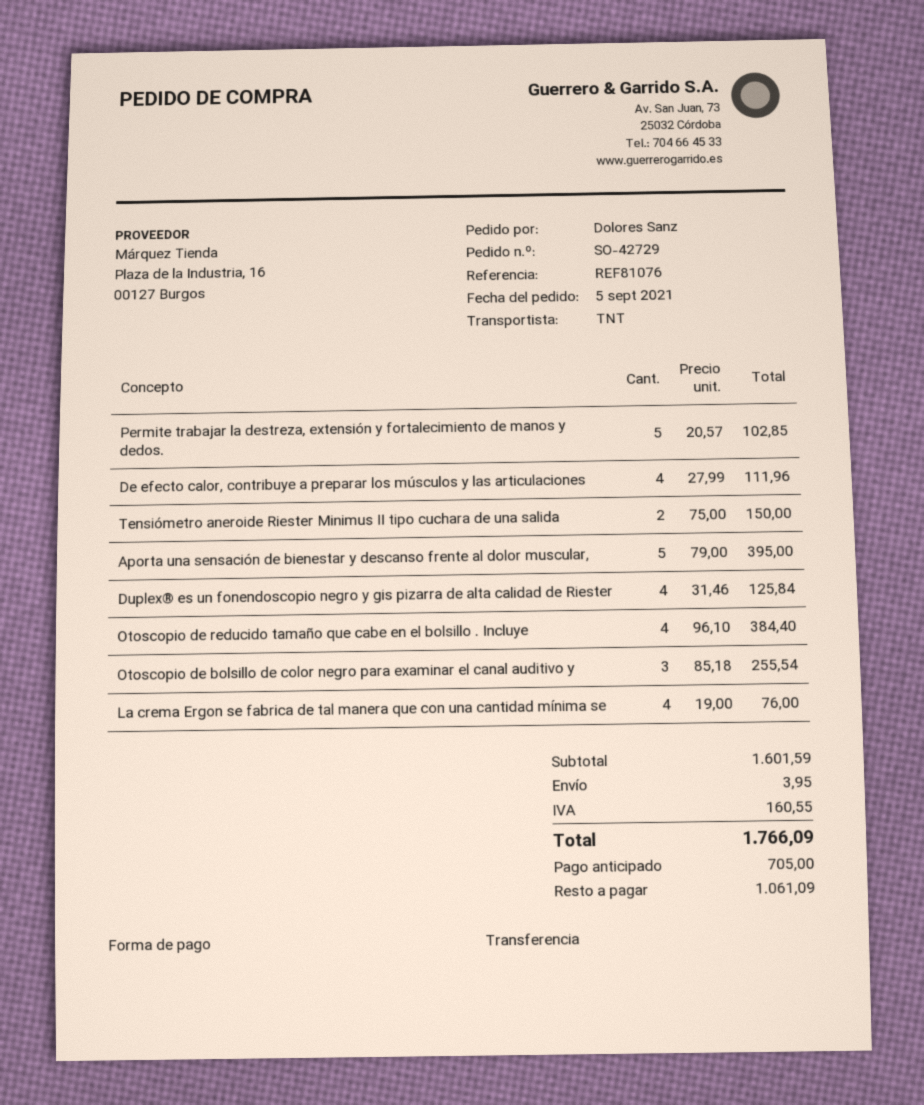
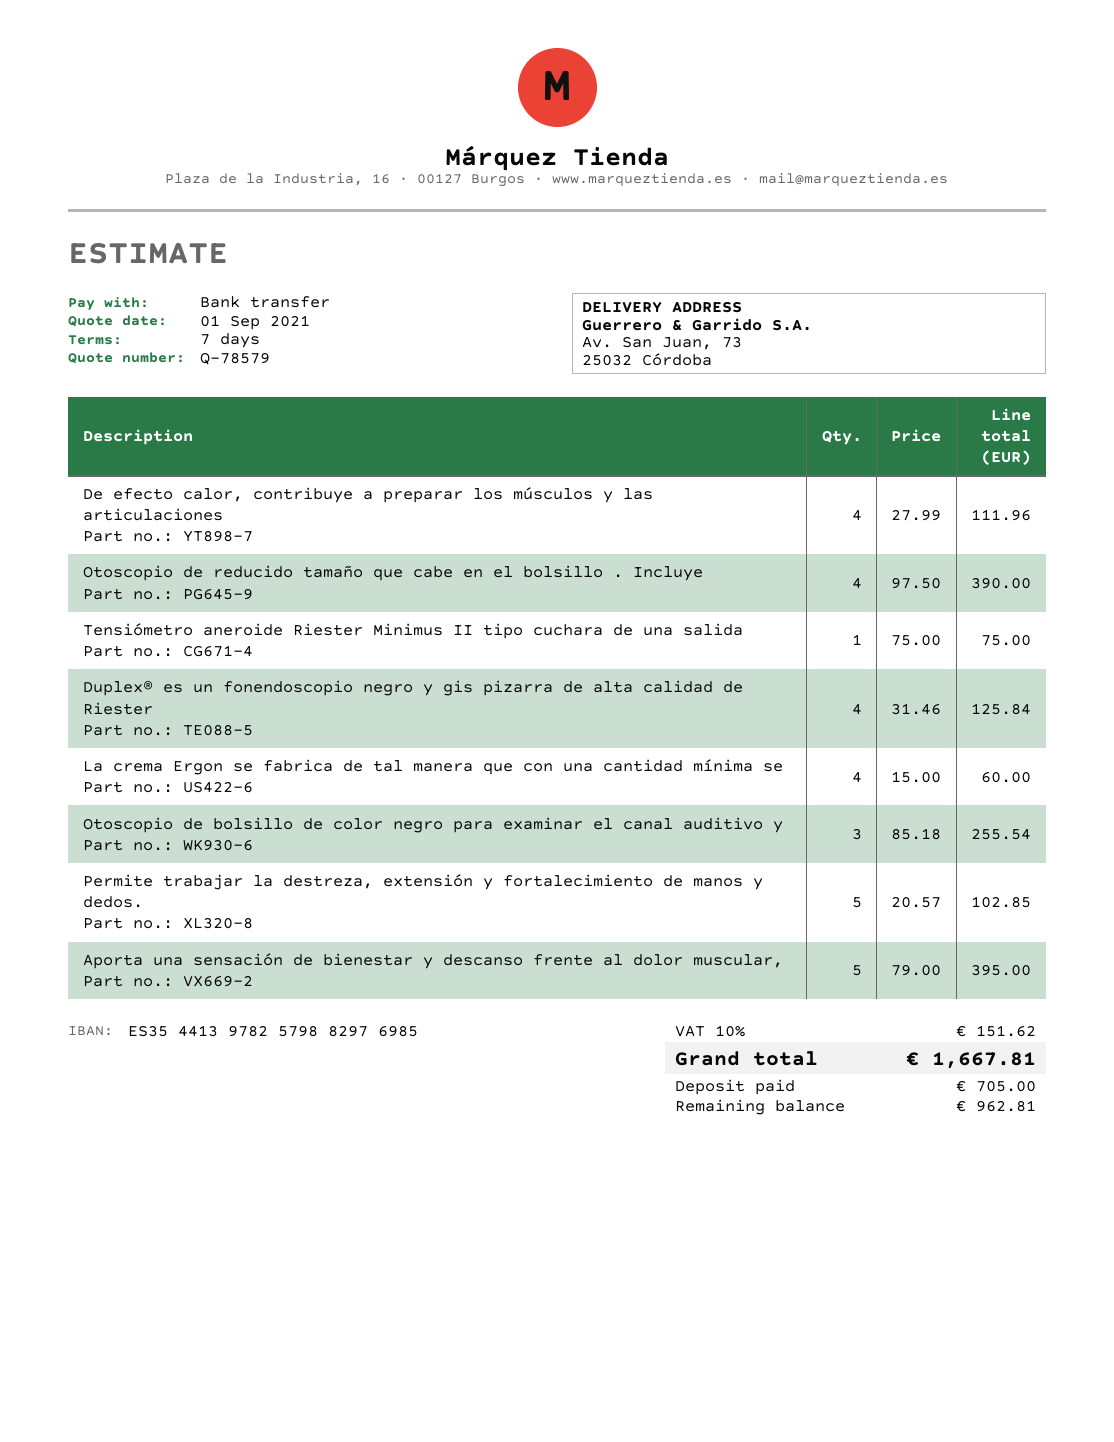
Tensiómetro aneroide Riester Minimus II tipo cuchara de una salida: 2 x 75.00 = 150.00 -> 1 x 75.00 = 75.00
Otoscopio de reducido tamaño que cabe en el bolsillo . Incluye: 4 x 96.10 = 384.40 -> 4 x 97.50 = 390.00
La crema Ergon se fabrica de tal manera que con una cantidad mínima se: 4 x 19.00 = 76.00 -> 4 x 15.00 = 60.00
shipping: 3.95 -> none
tax: 160.55 -> 151.62
total: 1766.09 -> 1667.81
balance: 1061.09 -> 962.81

